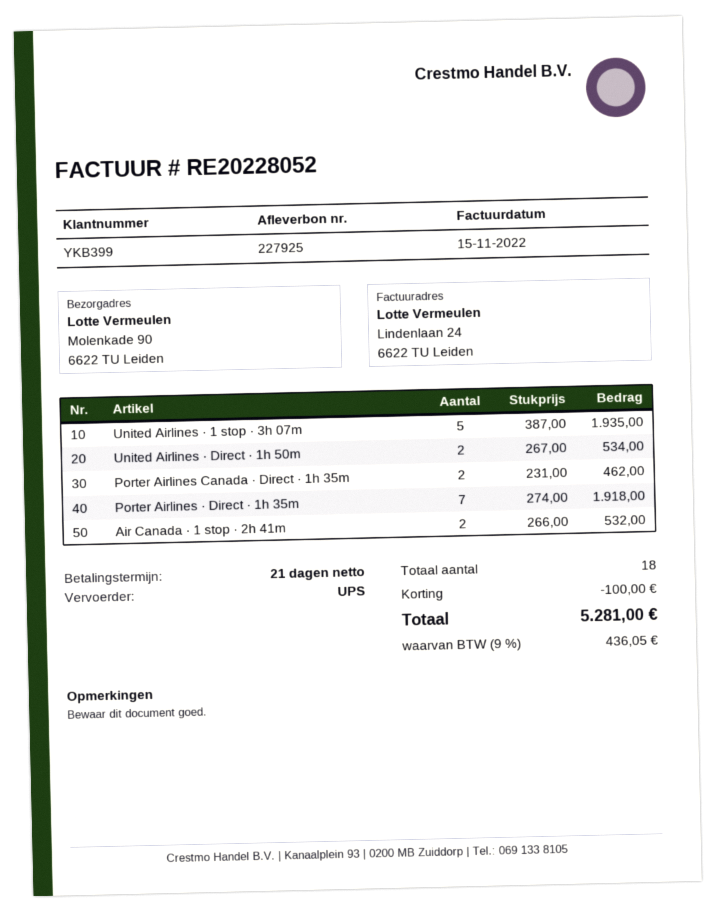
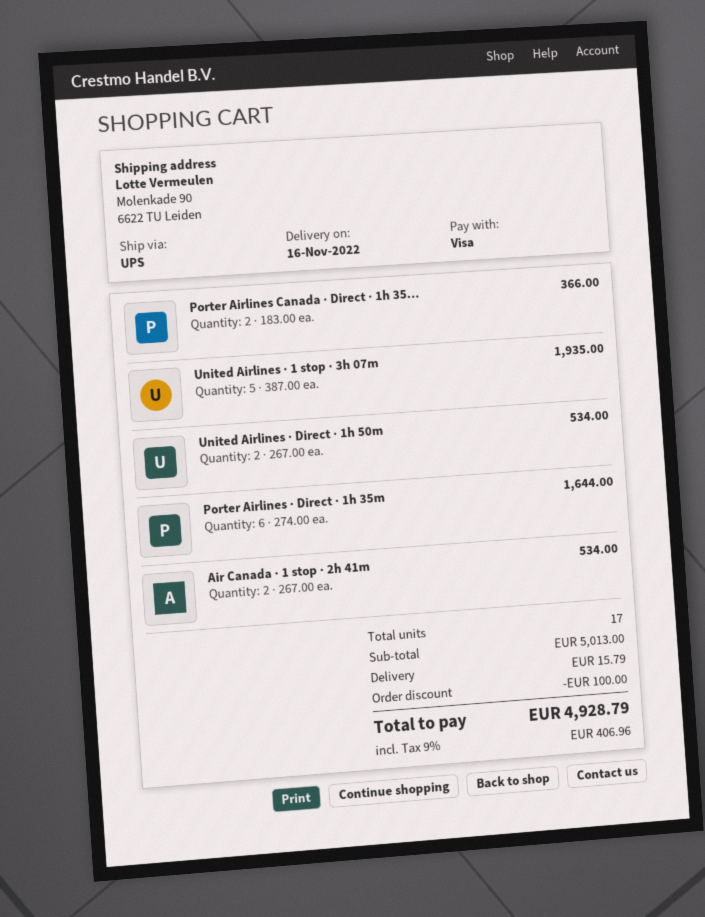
Porter Airlines Canada · Direct · 1h 35m: 2 x 231.00 = 462.00 -> 2 x 183.00 = 366.00
Porter Airlines · Direct · 1h 35m: 7 x 274.00 = 1918.00 -> 6 x 274.00 = 1644.00
Air Canada · 1 stop · 2h 41m: 2 x 266.00 = 532.00 -> 2 x 267.00 = 534.00
total quantity: 18 -> 17
shipping: none -> 15.79
tax: 9% = 436.05 -> 9% = 406.96
total: 5281.00 -> 4928.79

